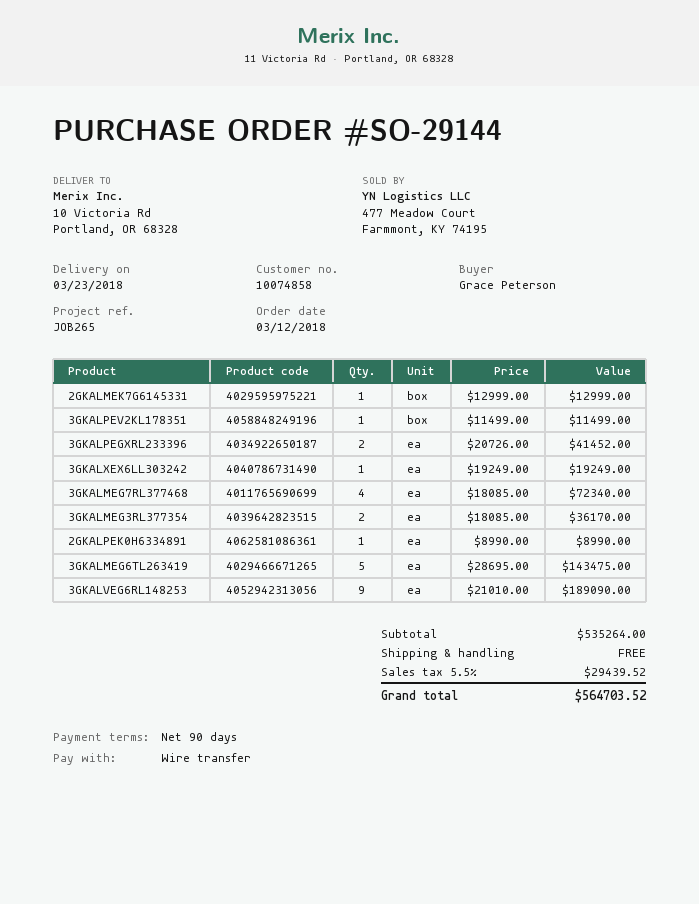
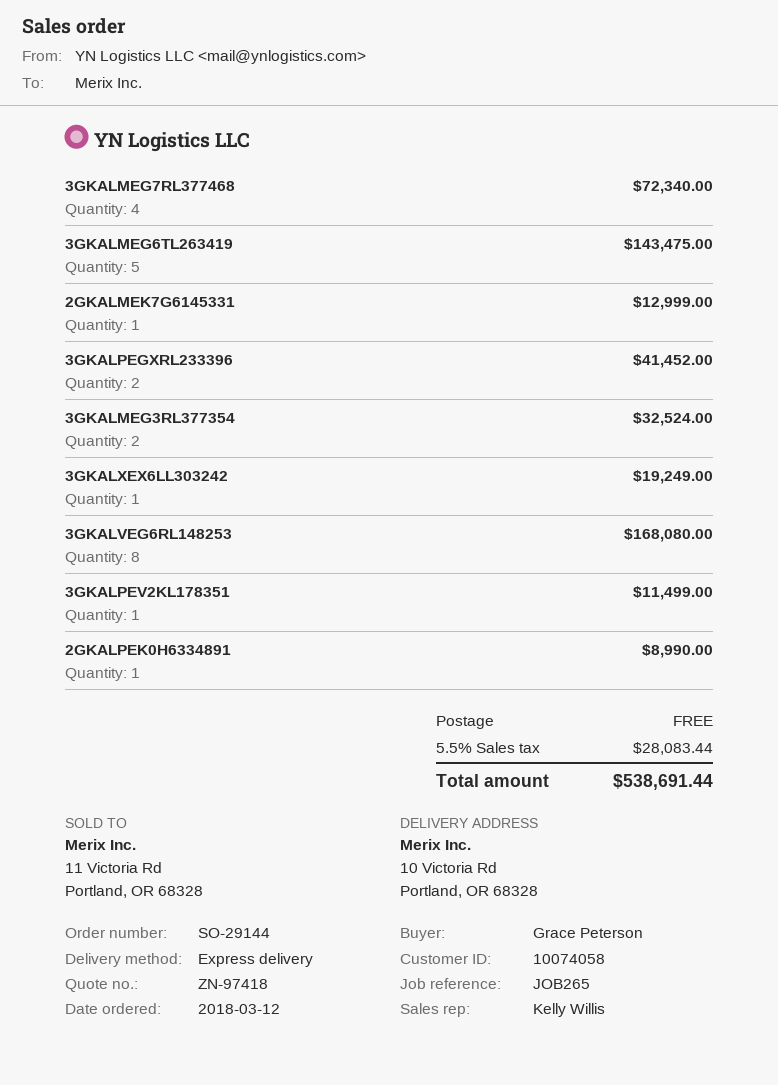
customer number: 10074858 -> 10074058
3GKALMEG3RL377354: 2 for 36170.00 -> 2 for 32524.00
3GKALVEG6RL148253: 9 for 189090.00 -> 8 for 168080.00
tax: 5.5% = 29439.52 -> 5.5% = 28083.44
total: 564703.52 -> 538691.44

